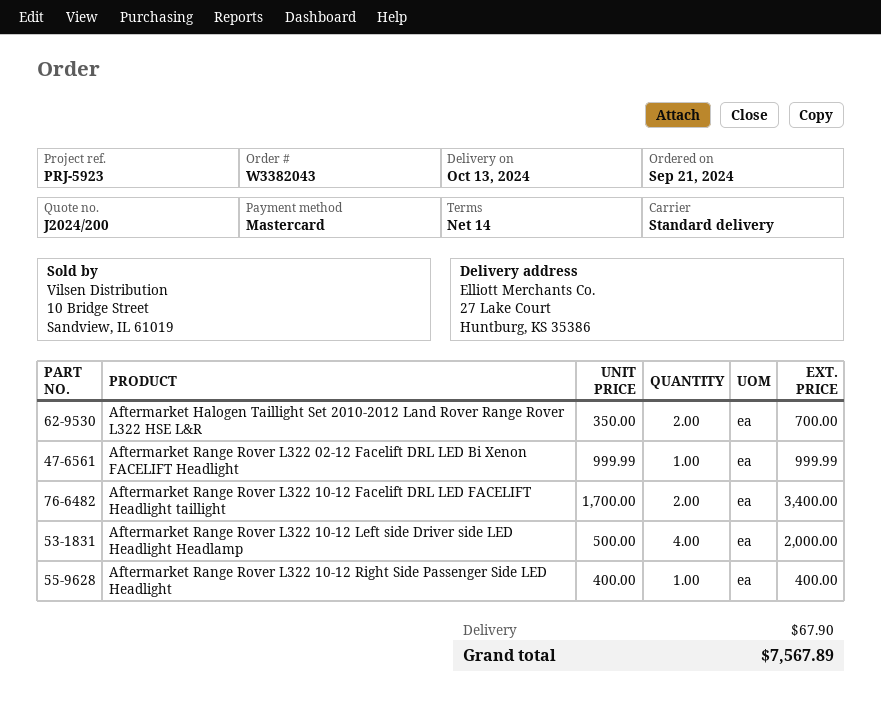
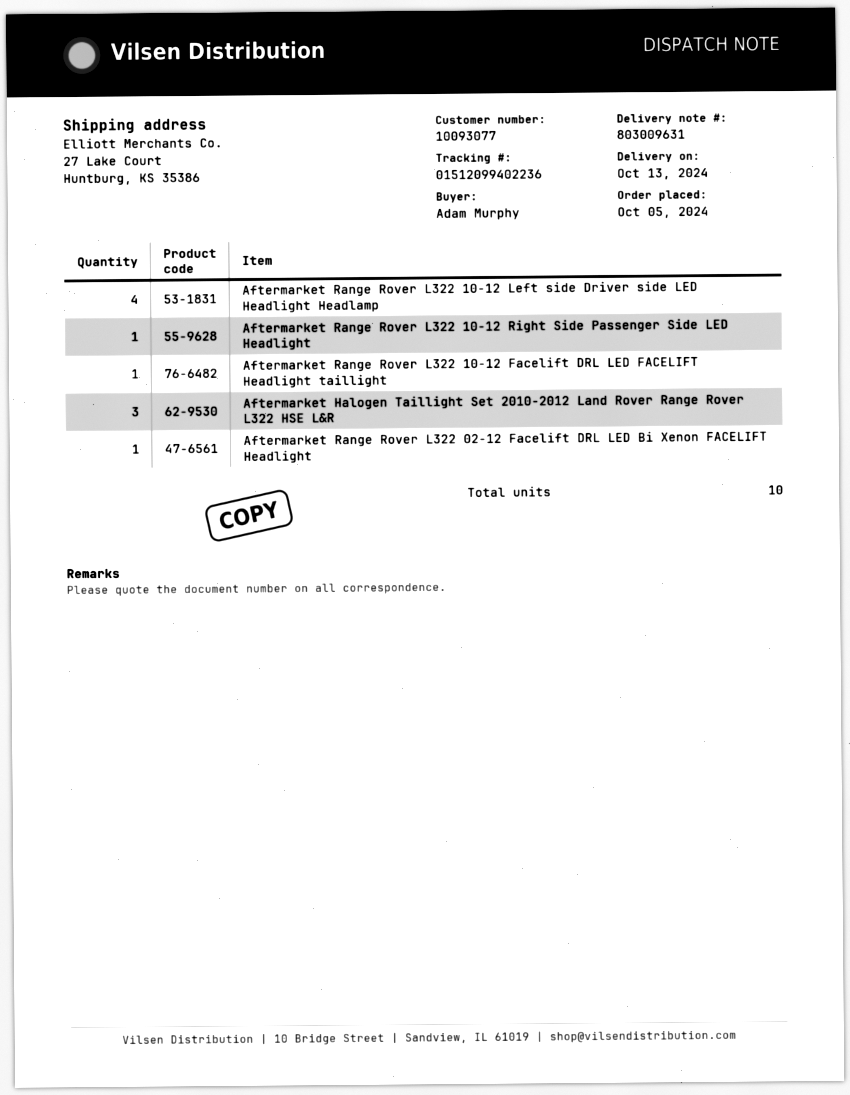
order date: 2024-09-21 -> 2024-10-05
Aftermarket Halogen Taillight Set 2010-2012 Land Rover Range Rover L322 HSE L&R: 2 -> 3
Aftermarket Range Rover L322 10-12 Facelift DRL LED FACELIFT Headlight taillight: 2 -> 1

